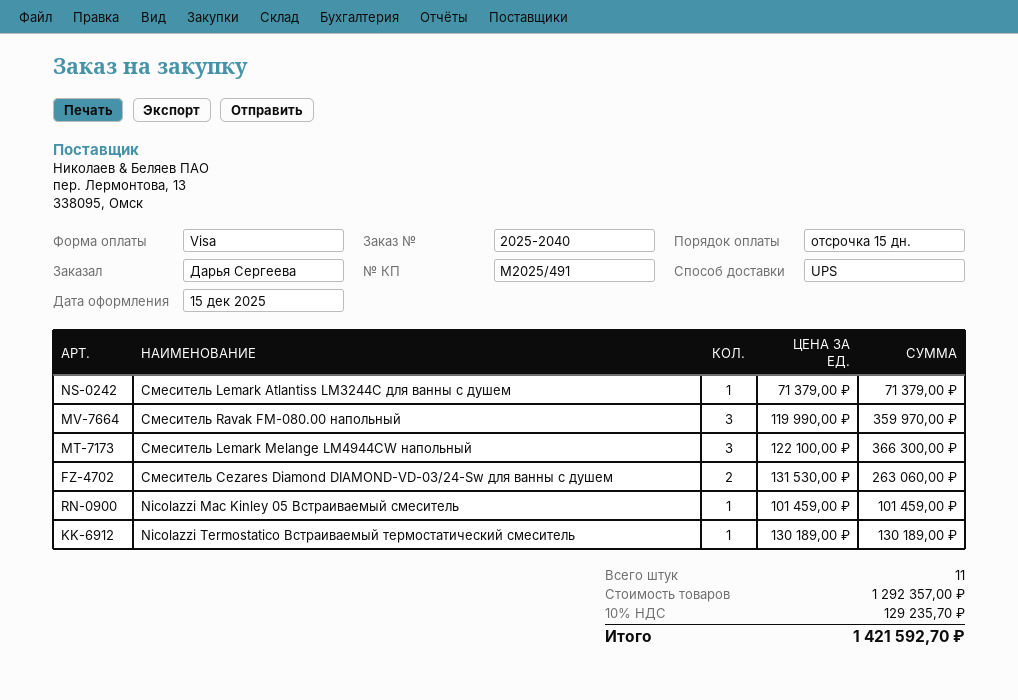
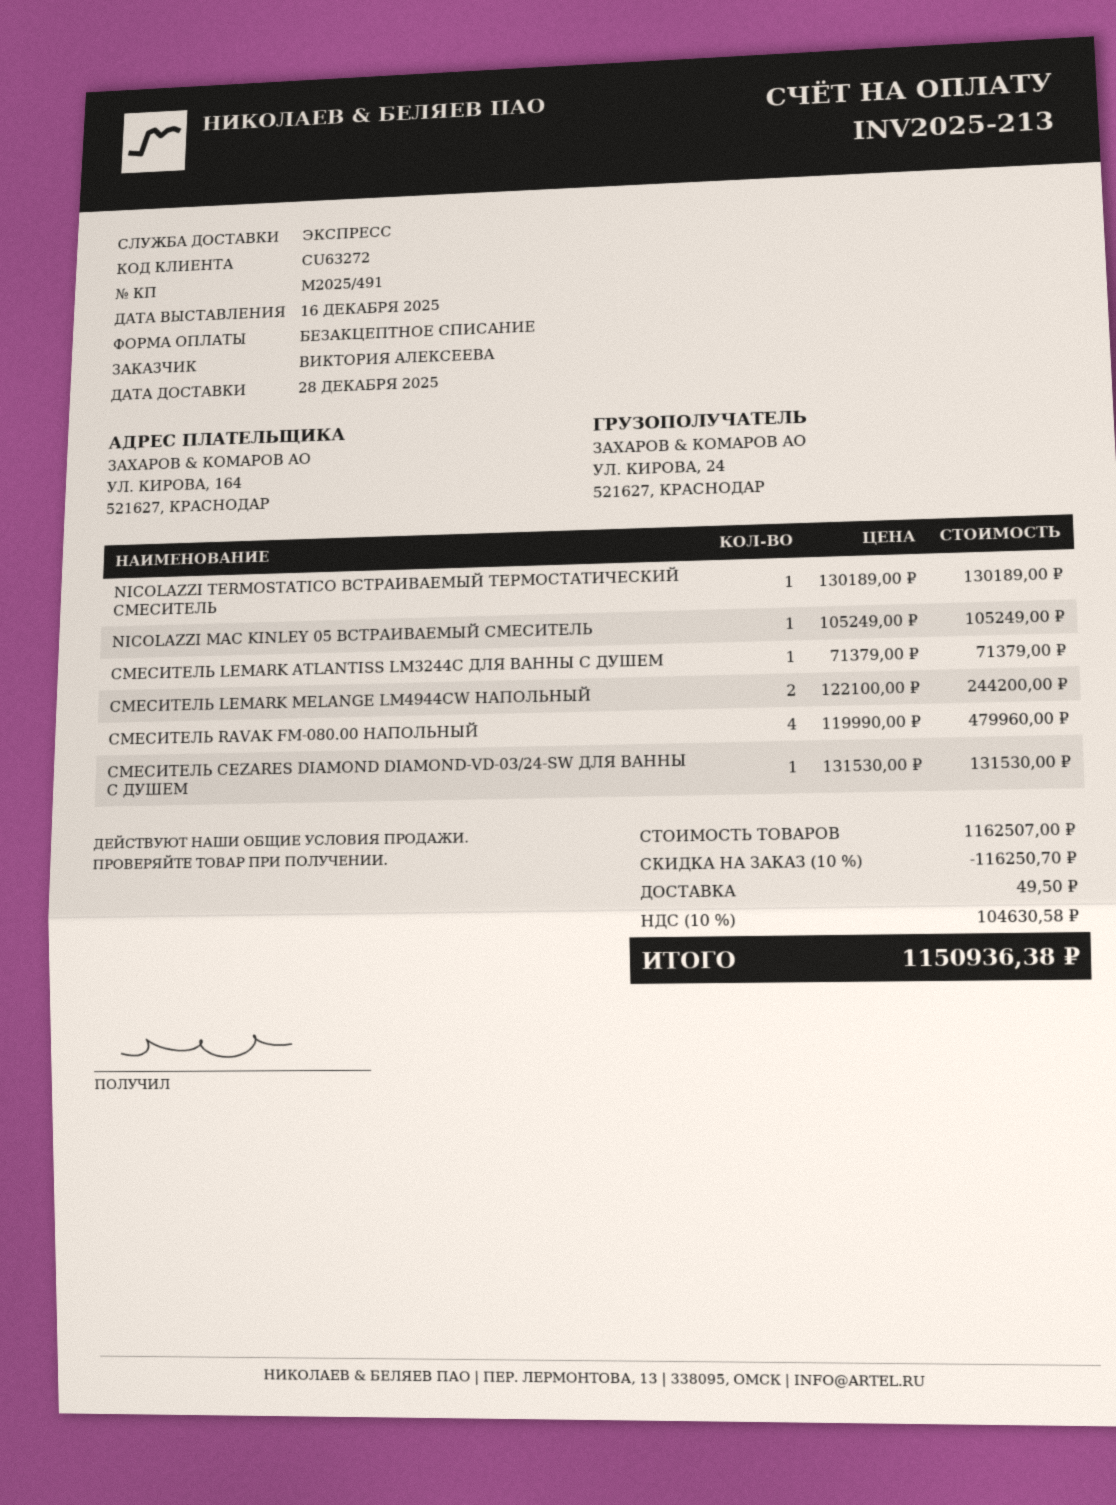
ordered by: Дарья Сергеева -> ВИКТОРИЯ АЛЕКСЕЕВА
payment method: Visa -> direct debit
shipping method: UPS -> express
Смеситель Ravak FM-080.00 напольный: 3 x 119990.00 = 359970.00 -> 4 x 119990.00 = 479960.00
Смеситель Lemark Melange LM4944CW напольный: 3 x 122100.00 = 366300.00 -> 2 x 122100.00 = 244200.00
Смеситель Cezares Diamond DIAMOND-VD-03/24-Sw для ванны с душем: 2 x 131530.00 = 263060.00 -> 1 x 131530.00 = 131530.00
Nicolazzi Mac Kinley 05 Встраиваемый смеситель: 1 x 101459.00 = 101459.00 -> 1 x 105249.00 = 105249.00
subtotal: 1292357.00 -> 1162507.00
discount: none -> 10% = 116250.70
shipping: none -> 49.50
tax: 10% = 129235.70 -> 10% = 104630.58
total: 1421592.70 -> 1150936.38

